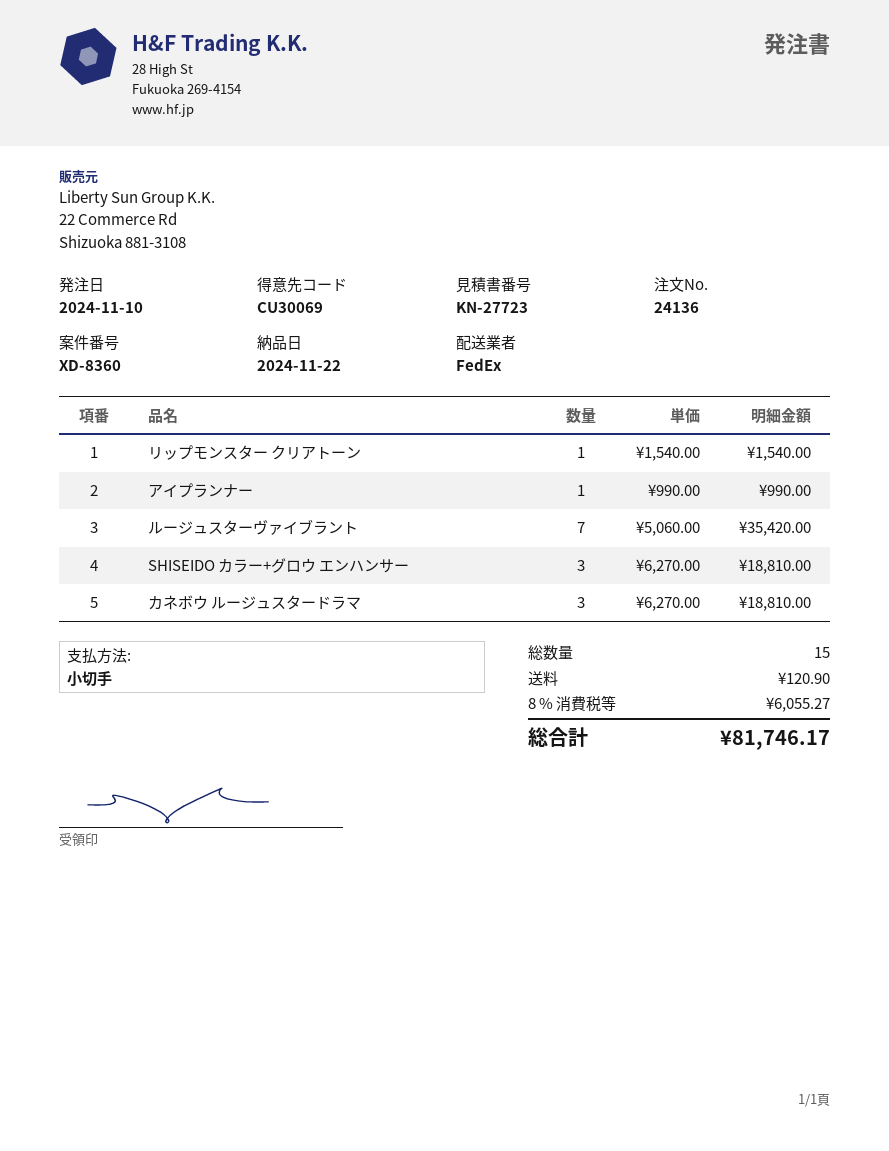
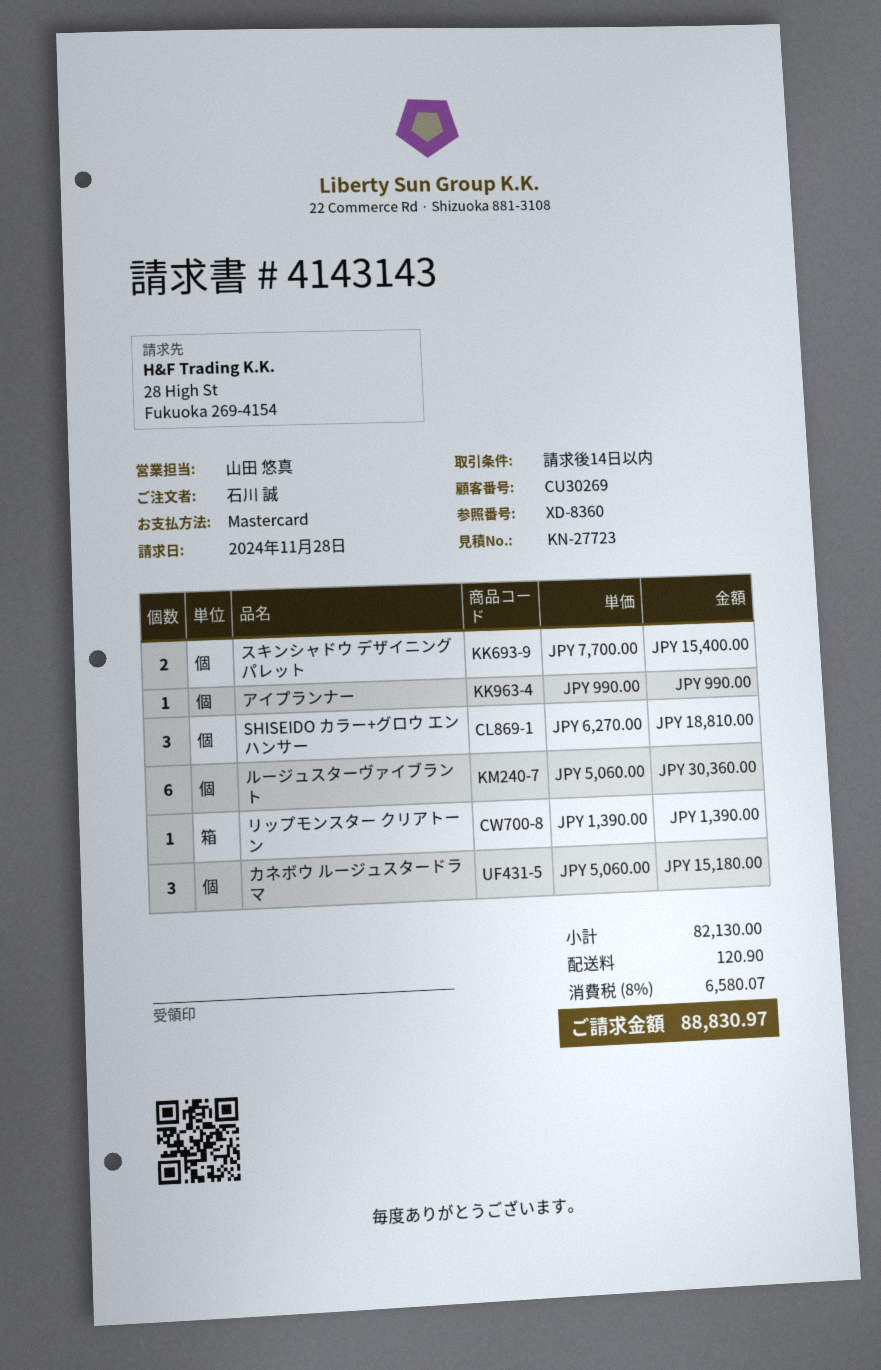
customer number: CU30069 -> CU30269
payment method: cheque -> Mastercard
リップモンスター クリアトーン: 1 x 1540.00 = 1540.00 -> 1 x 1390.00 = 1390.00
ルージュスターヴァイブラント: 7 x 5060.00 = 35420.00 -> 6 x 5060.00 = 30360.00
カネボウ ルージュスタードラマ: 3 x 6270.00 = 18810.00 -> 3 x 5060.00 = 15180.00
スキンシャドウ デザイニング パレット: none -> 2 x 7700.00 = 15400.00
tax: 8% = 6055.27 -> 8% = 6580.07
total: 81746.17 -> 88830.97

